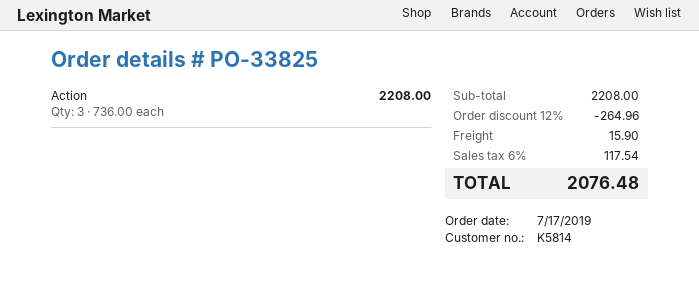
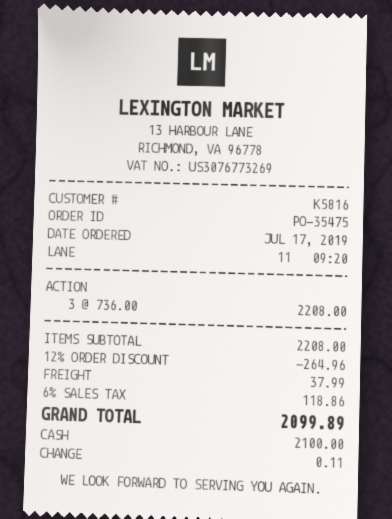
order number: PO-33825 -> PO-35475
customer number: K5814 -> K5816
shipping: 15.90 -> 37.99
tax: 6% = 117.54 -> 6% = 118.86
total: 2076.48 -> 2099.89

